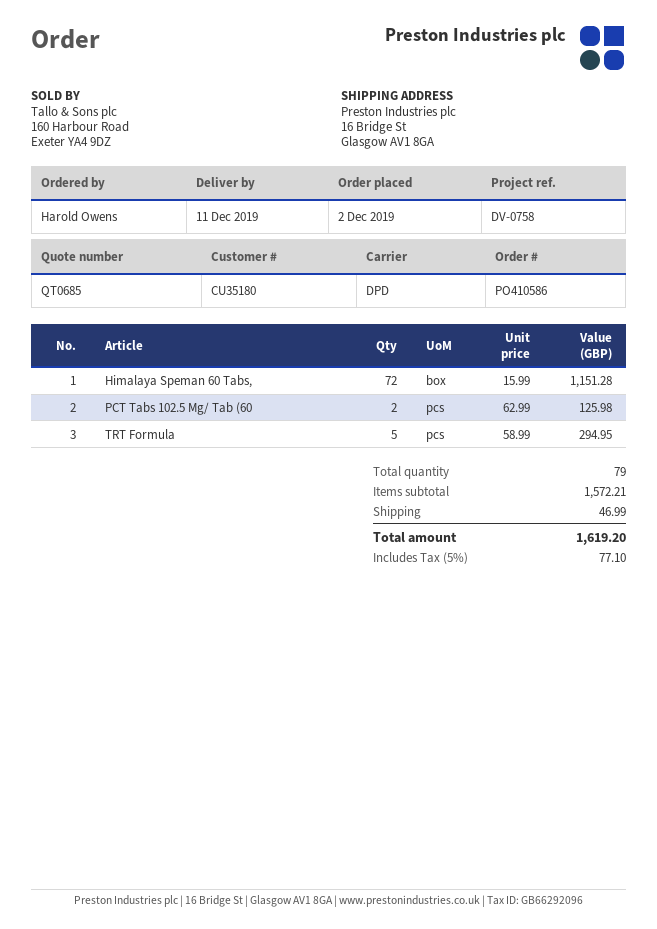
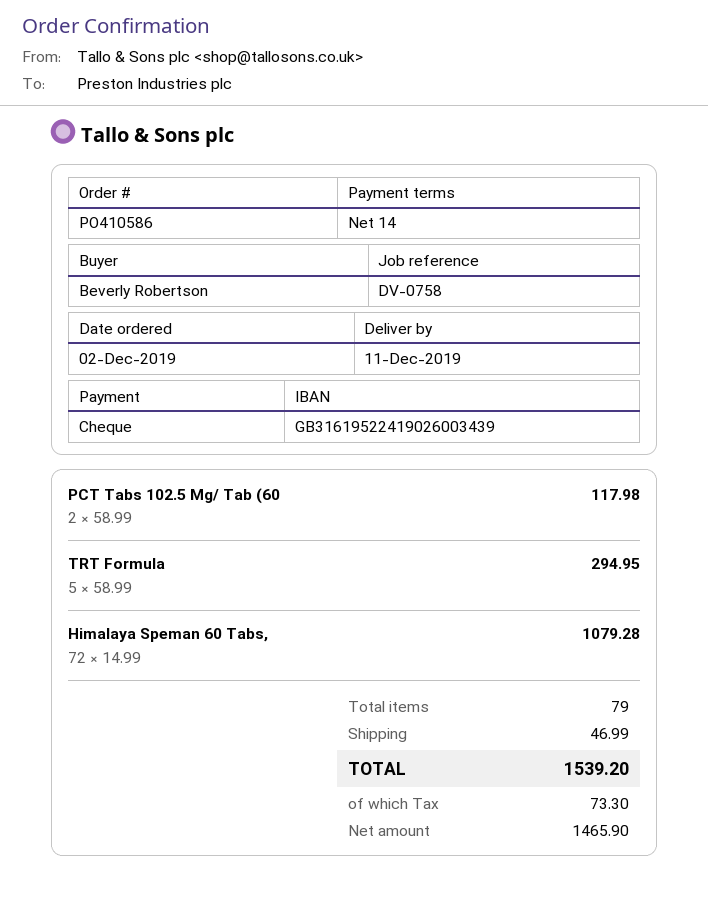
ordered by: Harold Owens -> Beverly Robertson
Himalaya Speman 60 Tabs,: 72 x 15.99 = 1151.28 -> 72 x 14.99 = 1079.28
PCT Tabs 102.5 Mg/ Tab (60: 2 x 62.99 = 125.98 -> 2 x 58.99 = 117.98
tax: 77.10 -> 73.30
total: 1619.20 -> 1539.20

